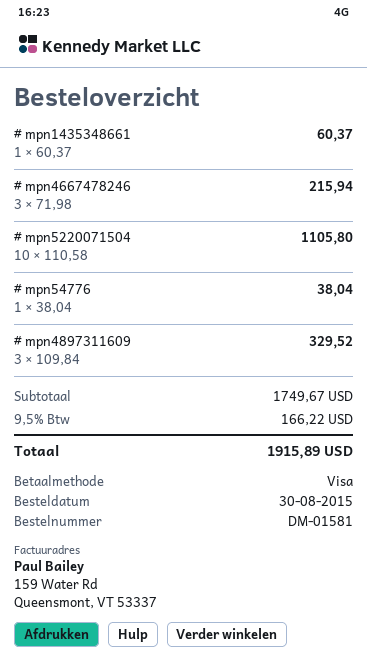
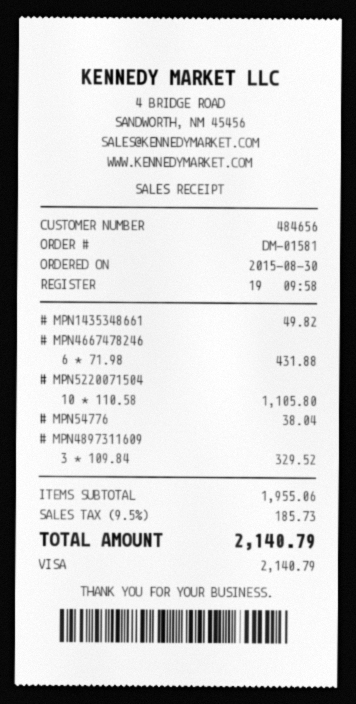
# mpn1435348661: 1 x 60.37 = 60.37 -> 1 x 49.82 = 49.82
# mpn4667478246: 3 x 71.98 = 215.94 -> 6 x 71.98 = 431.88
subtotal: 1749.67 -> 1955.06
tax: 9.5% = 166.22 -> 9.5% = 185.73
total: 1915.89 -> 2140.79

